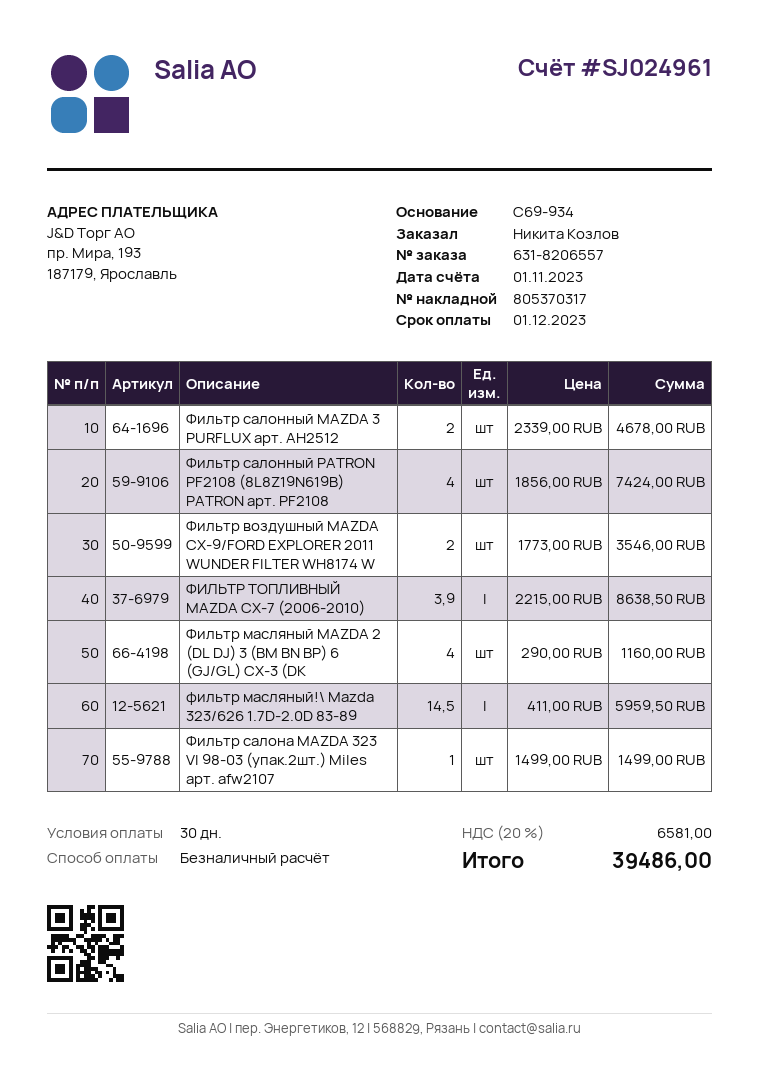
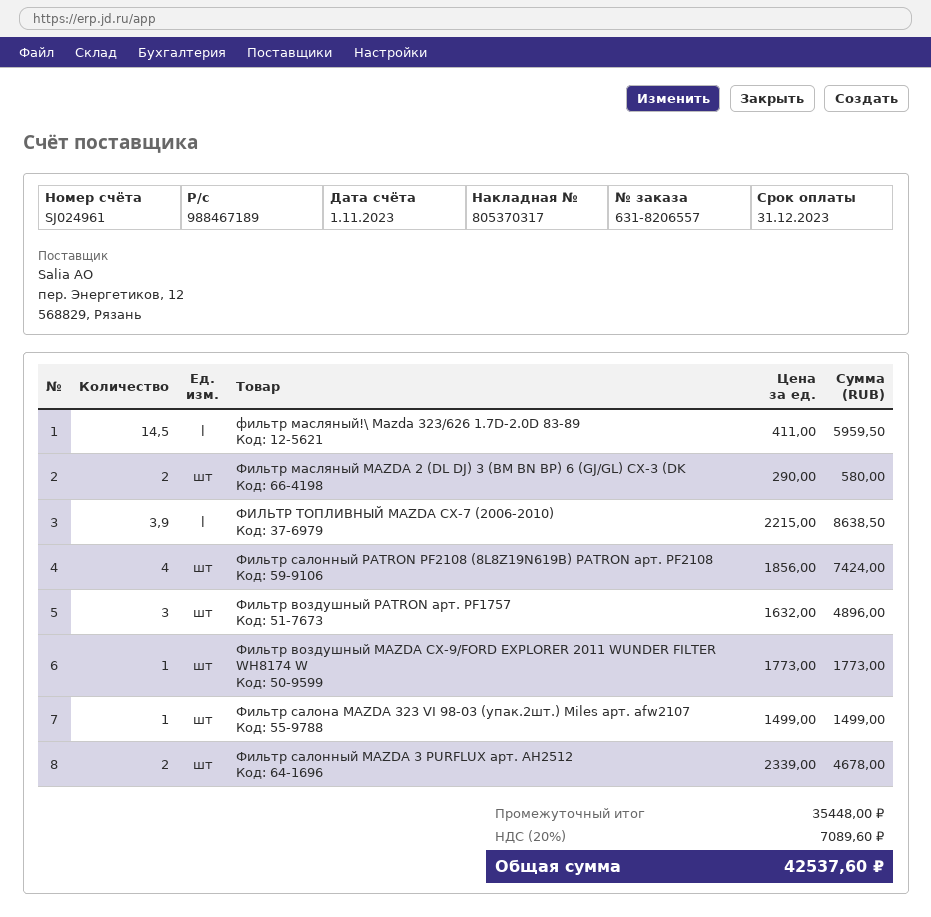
due date: 2023-12-01 -> 2023-12-31
Фильтр воздушный MAZDA CX-9/FORD EXPLORER 2011 WUNDER FILTER WH8174 W: 2 x 1773.00 = 3546.00 -> 1 x 1773.00 = 1773.00
Фильтр масляный MAZDA 2 (DL DJ) 3 (BM BN BP) 6 (GJ/GL) CX-3 (DK: 4 x 290.00 = 1160.00 -> 2 x 290.00 = 580.00
Фильтр воздушный PATRON арт. PF1757: none -> 3 x 1632.00 = 4896.00
tax: 20% = 6581.00 -> 20% = 7089.60
total: 39486.00 -> 42537.60

